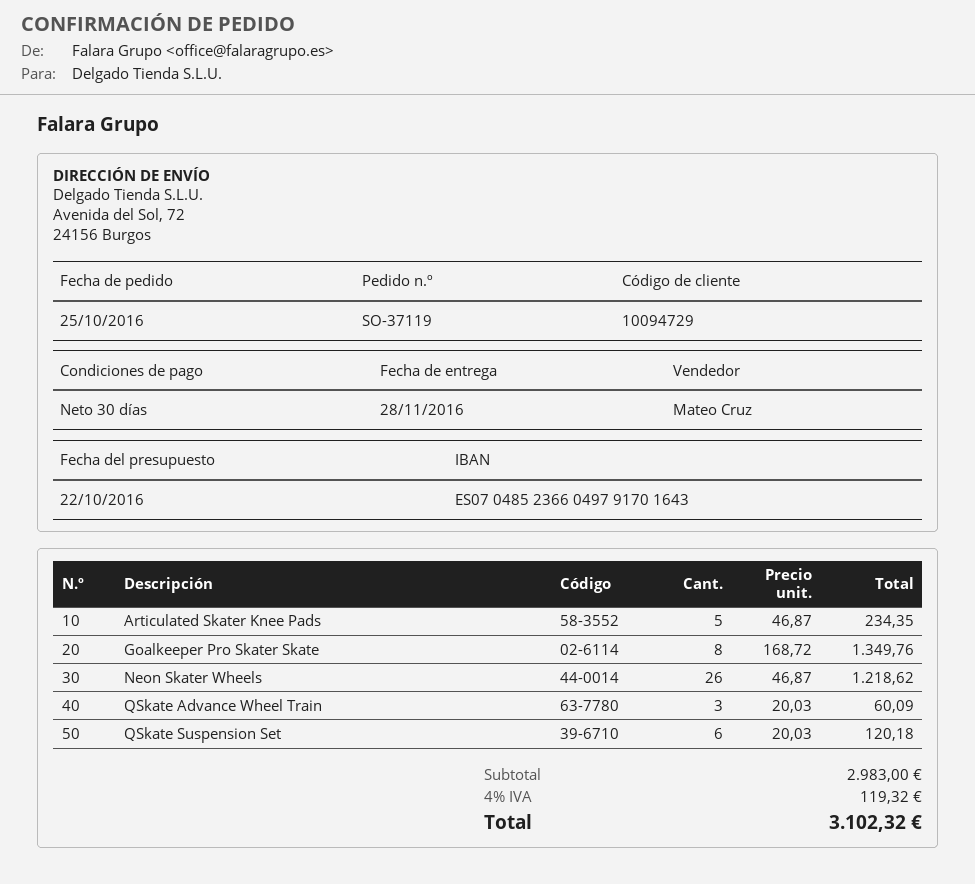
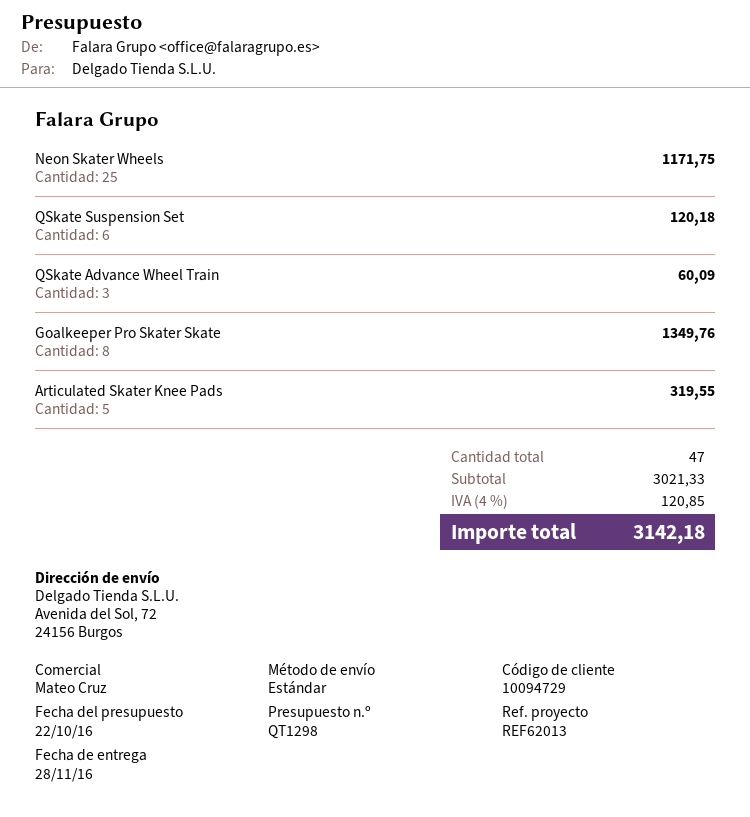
Articulated Skater Knee Pads: 5 for 234.35 -> 5 for 319.55
Neon Skater Wheels: 26 for 1218.62 -> 25 for 1171.75
subtotal: 2983.00 -> 3021.33
tax: 4% = 119.32 -> 4% = 120.85
total: 3102.32 -> 3142.18

